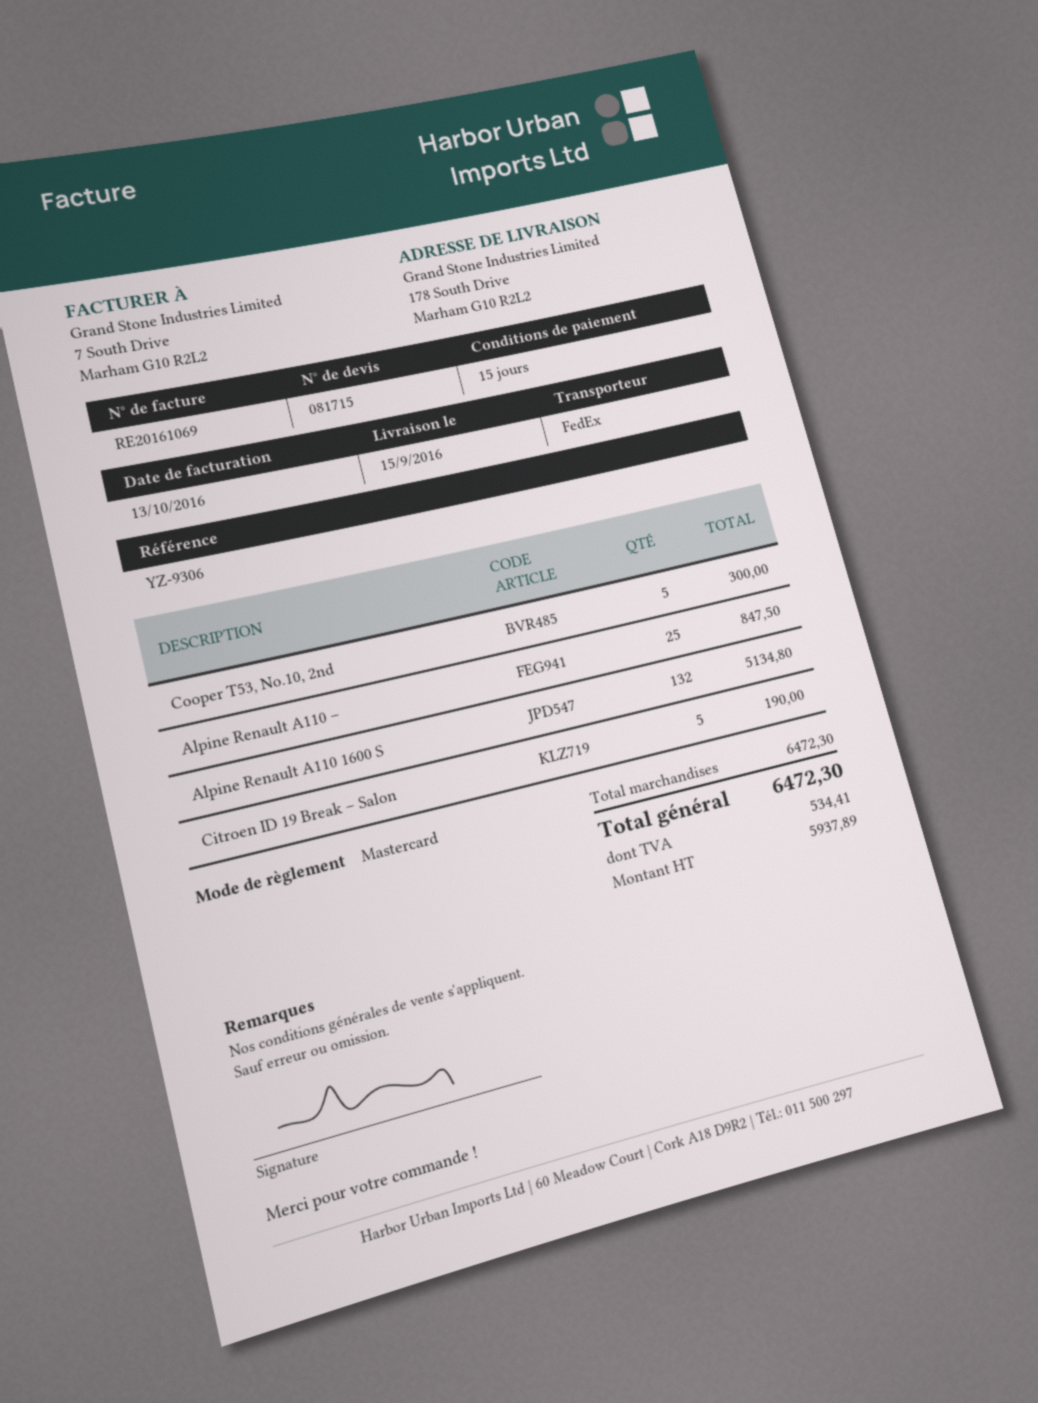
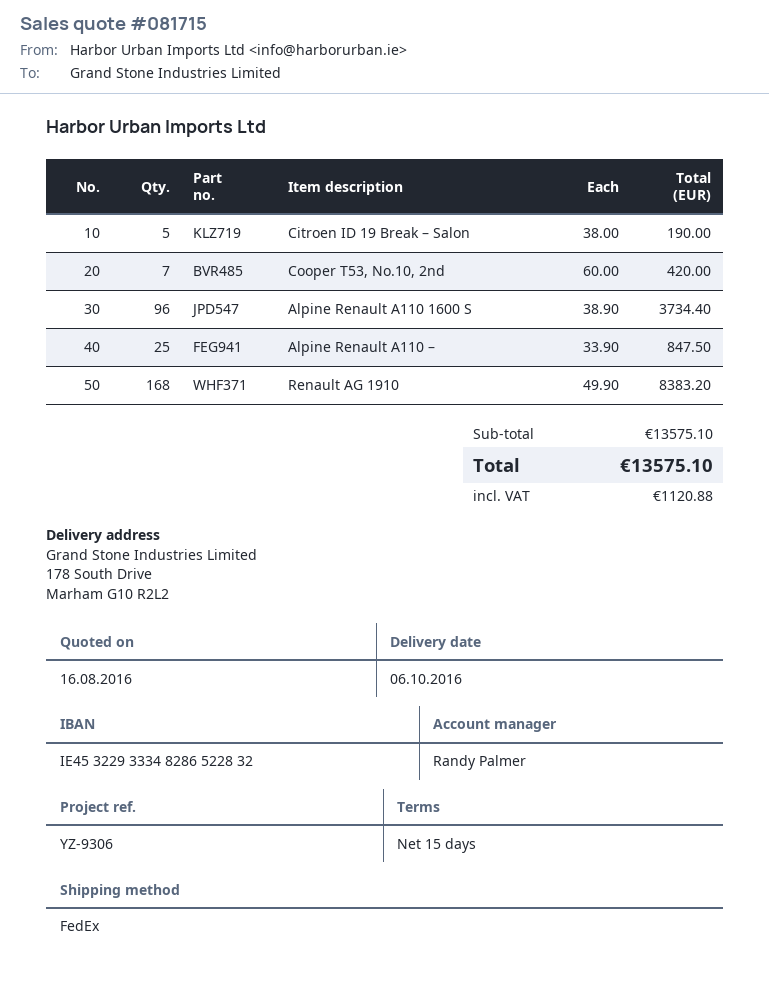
delivery date: 2016-09-15 -> 2016-10-06
Cooper T53, No.10, 2nd: 5 for 300.00 -> 7 for 420.00
Alpine Renault A110 1600 S: 132 for 5134.80 -> 96 for 3734.40
Renault AG 1910: none -> 168 for 8383.20
subtotal: 6472.30 -> 13575.10
tax: 534.41 -> 1120.88
total: 6472.30 -> 13575.10

